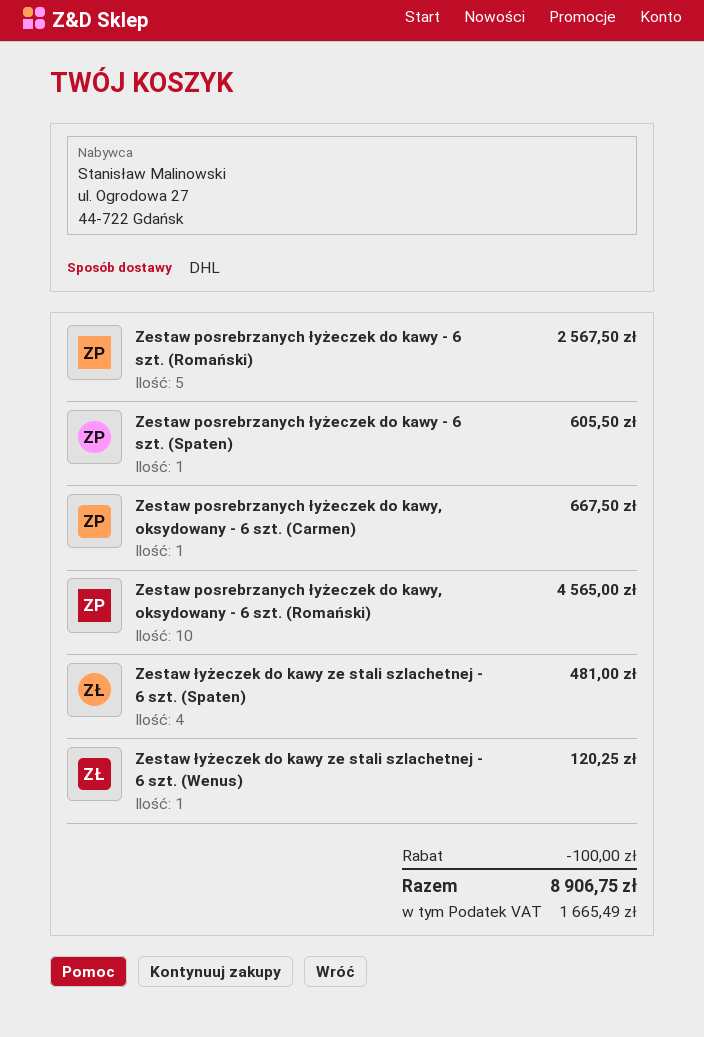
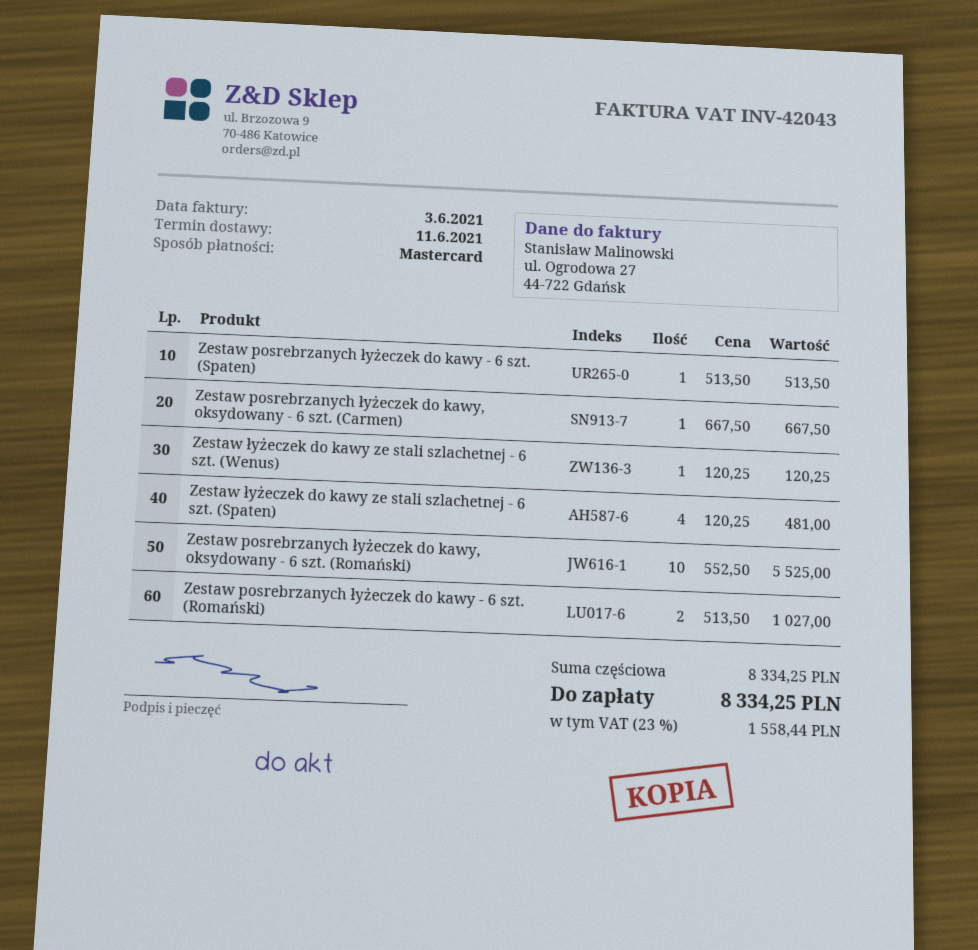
Zestaw posrebrzanych łyżeczek do kawy - 6 szt. (Romański): 5 for 2567.50 -> 2 for 1027.00
Zestaw posrebrzanych łyżeczek do kawy - 6 szt. (Spaten): 1 for 605.50 -> 1 for 513.50
Zestaw posrebrzanych łyżeczek do kawy, oksydowany - 6 szt. (Romański): 10 for 4565.00 -> 10 for 5525.00
discount: 100.00 -> none
tax: 1665.49 -> 1558.44
total: 8906.75 -> 8334.25

